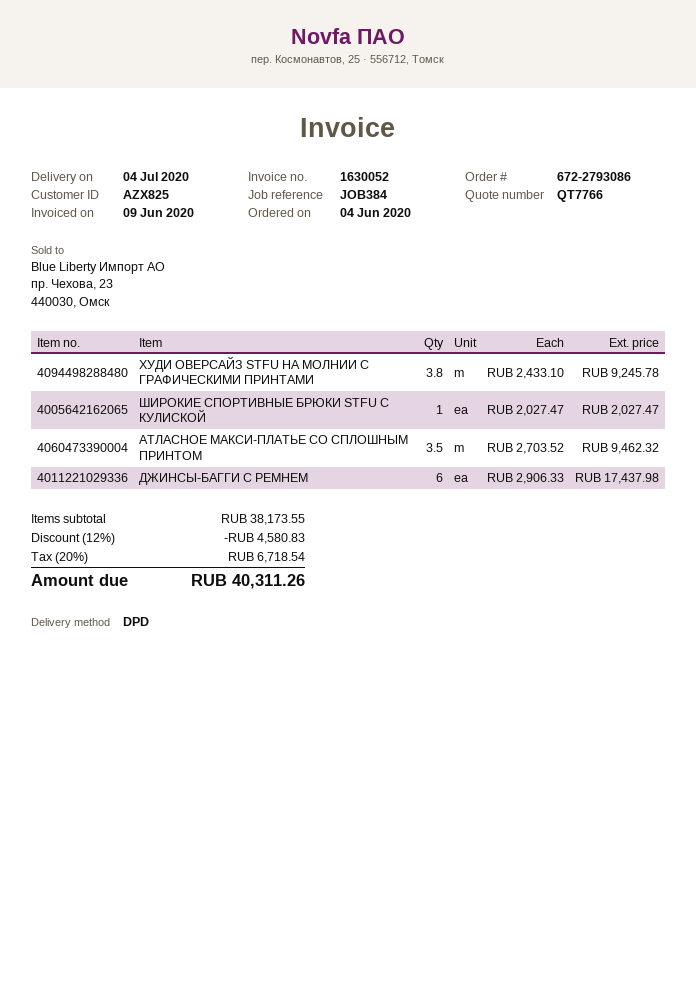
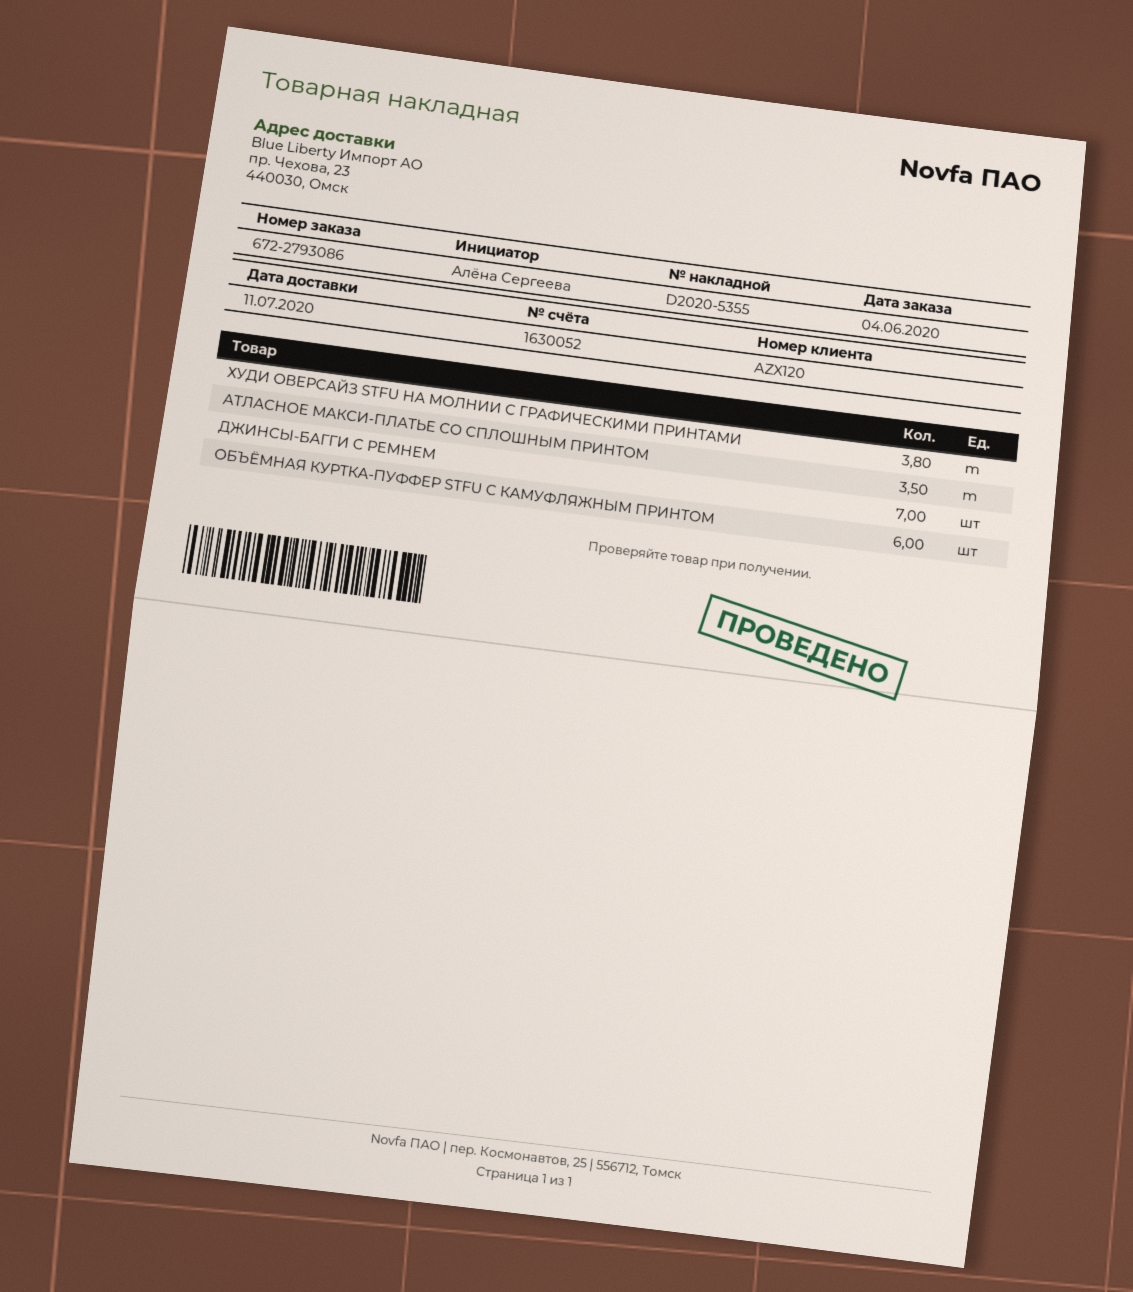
delivery date: 2020-07-04 -> 2020-07-11
customer number: AZX825 -> AZX120
ШИРОКИЕ СПОРТИВНЫЕ БРЮКИ STFU С КУЛИСКОЙ: 1 -> none
ДЖИНСЫ-БАГГИ С РЕМНЕМ: 6 -> 7
ОБЪЁМНАЯ КУРТКА-ПУФФЕР STFU С КАМУФЛЯЖНЫМ ПРИНТОМ: none -> 6

